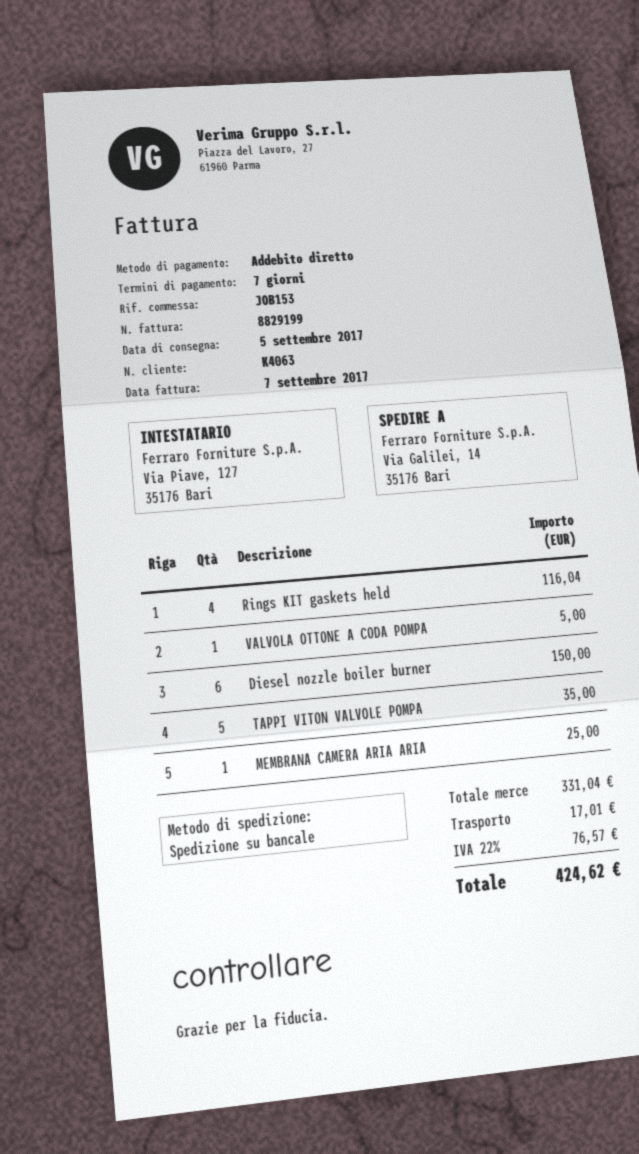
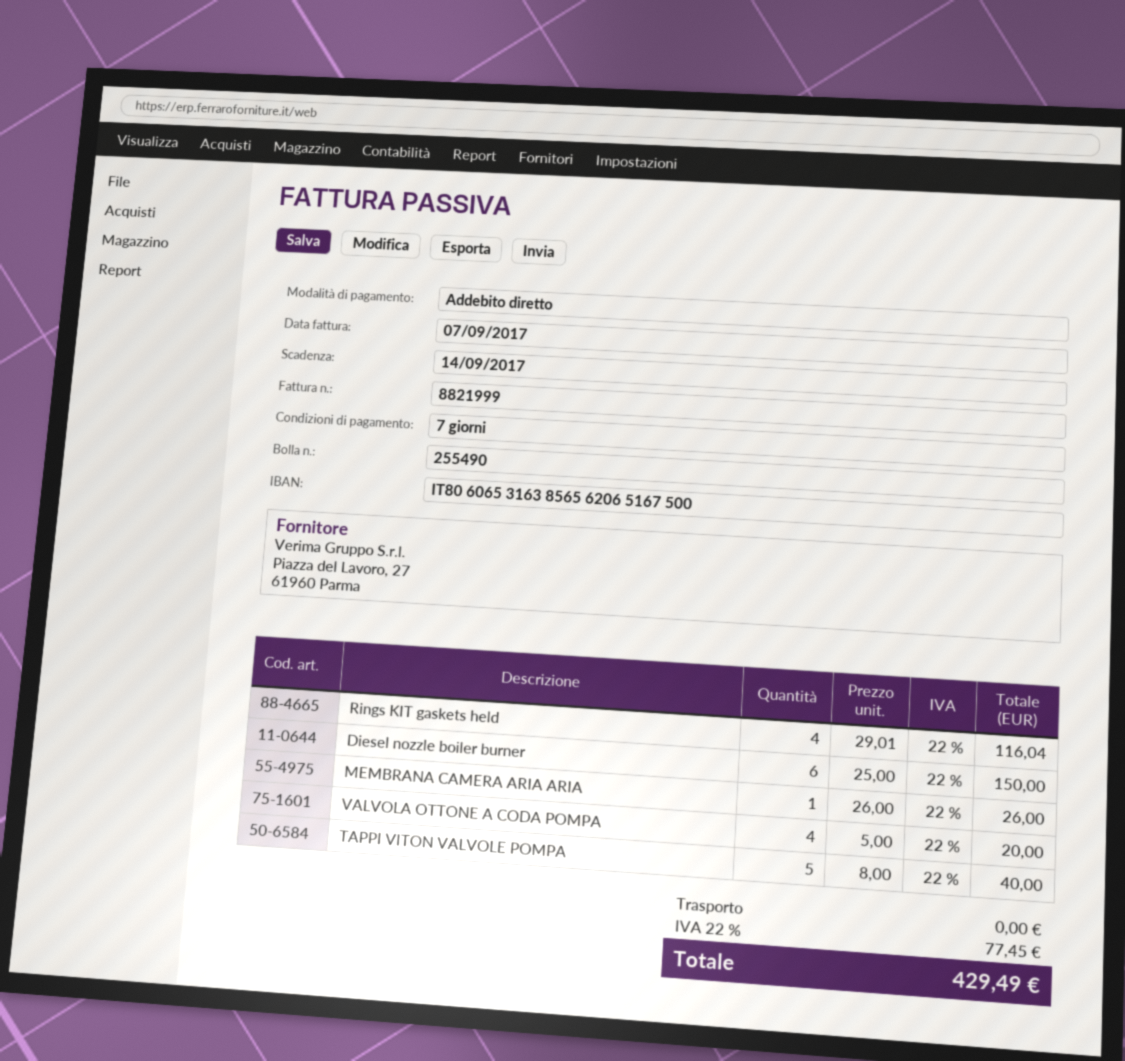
invoice number: 8829199 -> 8821999
VALVOLA OTTONE A CODA POMPA: 1 for 5.00 -> 4 for 20.00
TAPPI VITON VALVOLE POMPA: 5 for 35.00 -> 5 for 40.00
MEMBRANA CAMERA ARIA ARIA: 1 for 25.00 -> 1 for 26.00
shipping: 17.01 -> 0.00
tax: 22% = 76.57 -> 22% = 77.45
total: 424.62 -> 429.49

